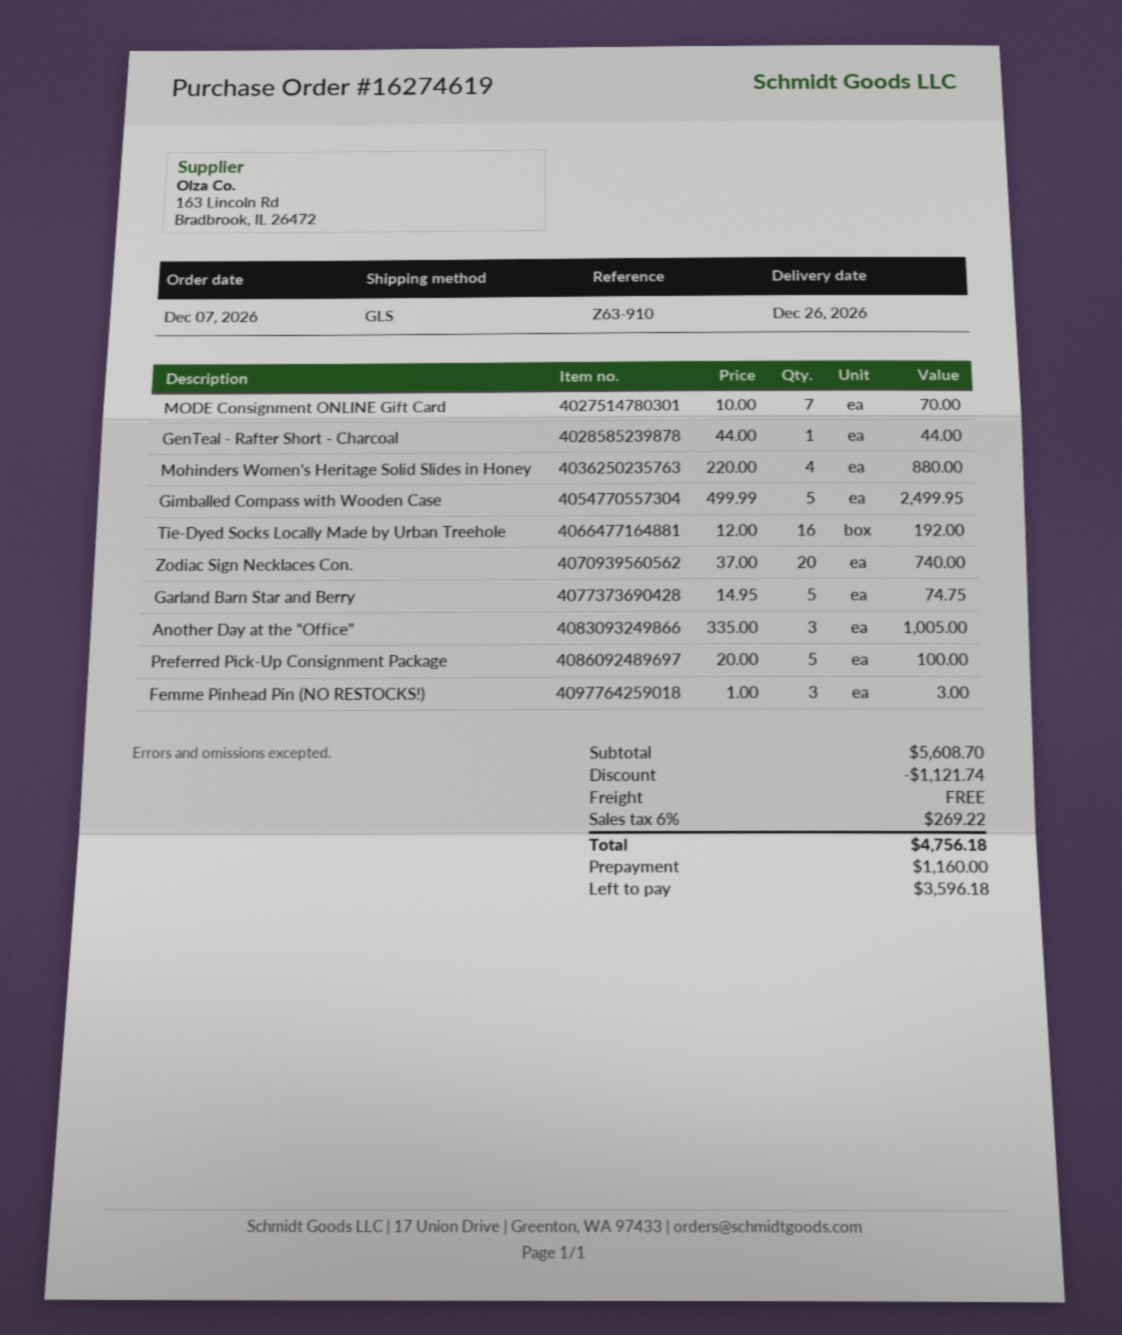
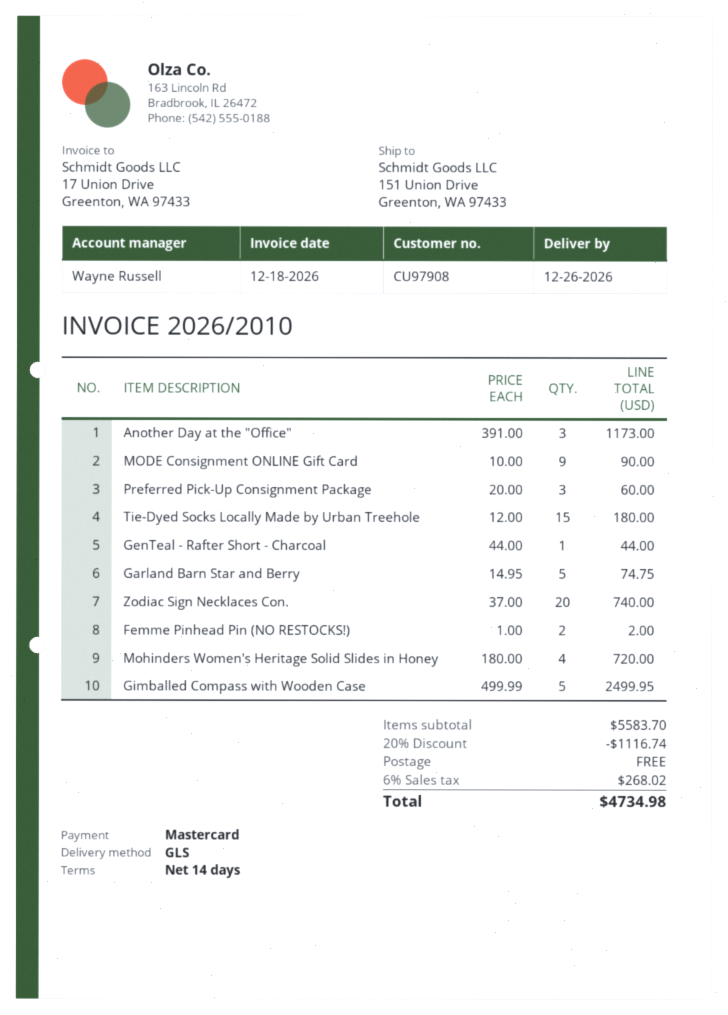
MODE Consignment ONLINE Gift Card: 7 x 10.00 = 70.00 -> 9 x 10.00 = 90.00
Mohinders Women's Heritage Solid Slides in Honey: 4 x 220.00 = 880.00 -> 4 x 180.00 = 720.00
Tie-Dyed Socks Locally Made by Urban Treehole: 16 x 12.00 = 192.00 -> 15 x 12.00 = 180.00
Another Day at the "Office": 3 x 335.00 = 1005.00 -> 3 x 391.00 = 1173.00
Preferred Pick-Up Consignment Package: 5 x 20.00 = 100.00 -> 3 x 20.00 = 60.00
Femme Pinhead Pin (NO RESTOCKS!): 3 x 1.00 = 3.00 -> 2 x 1.00 = 2.00
subtotal: 5608.70 -> 5583.70
discount: 1121.74 -> 1116.74
tax: 6% = 269.22 -> 6% = 268.02
total: 4756.18 -> 4734.98

